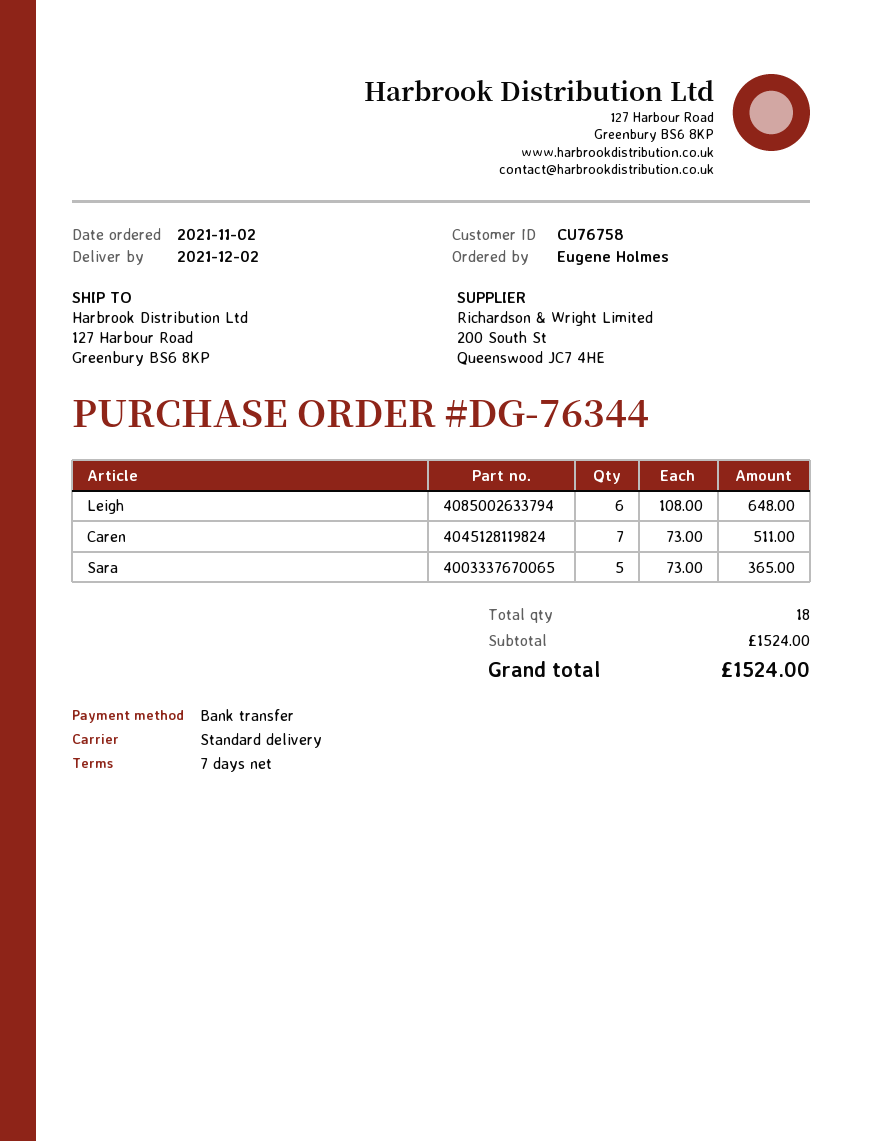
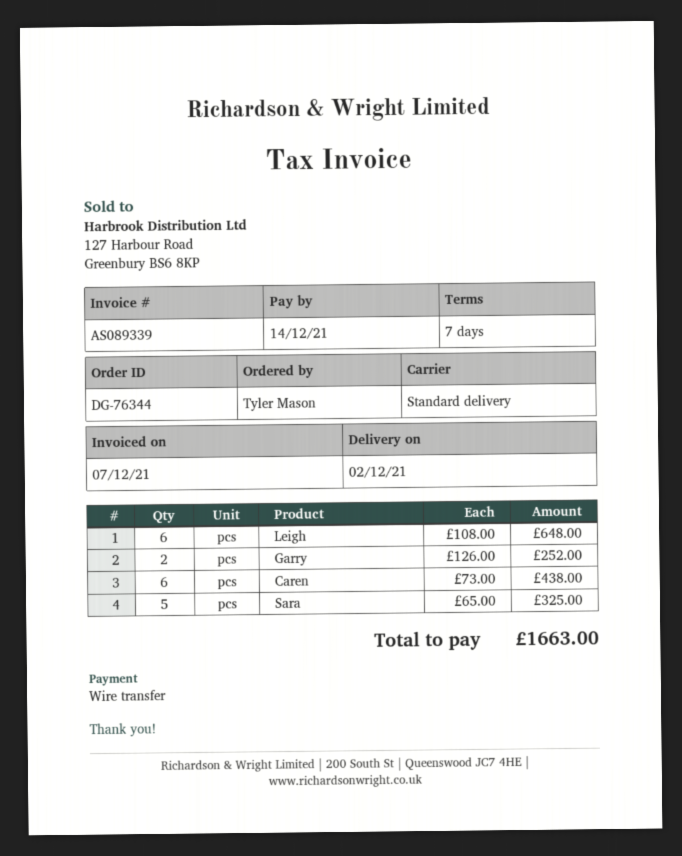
ordered by: Eugene Holmes -> Tyler Mason
Caren: 7 x 73.00 = 511.00 -> 6 x 73.00 = 438.00
Sara: 5 x 73.00 = 365.00 -> 5 x 65.00 = 325.00
Garry: none -> 2 x 126.00 = 252.00
total: 1524.00 -> 1663.00

